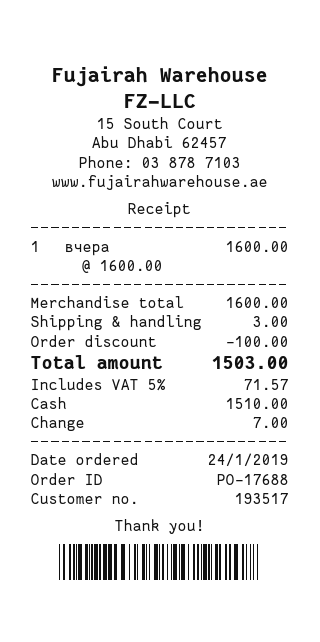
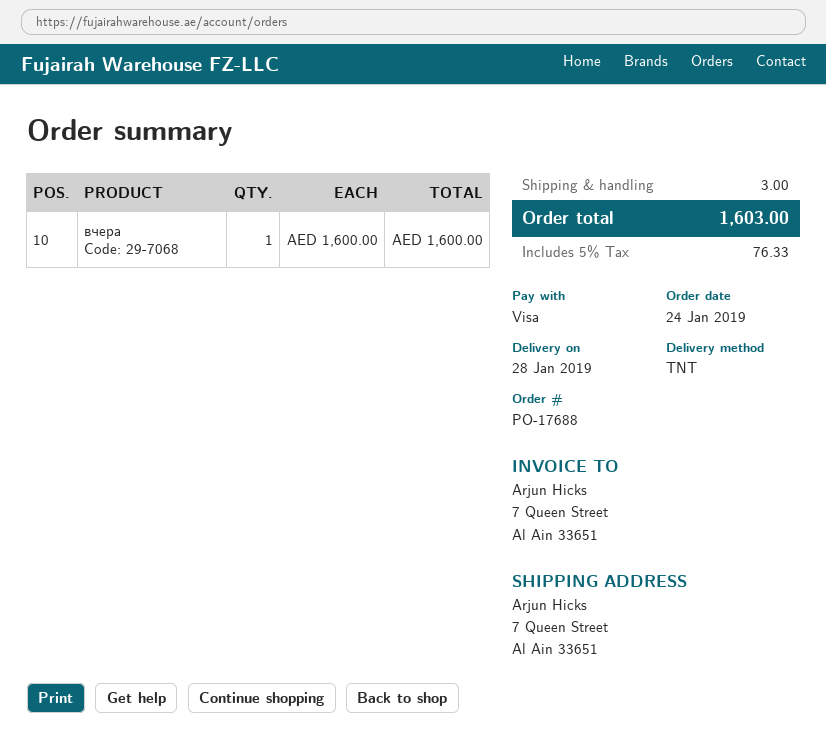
payment method: cash -> Visa
discount: 100.00 -> none
tax: 5% = 71.57 -> 5% = 76.33
total: 1503.00 -> 1603.00

